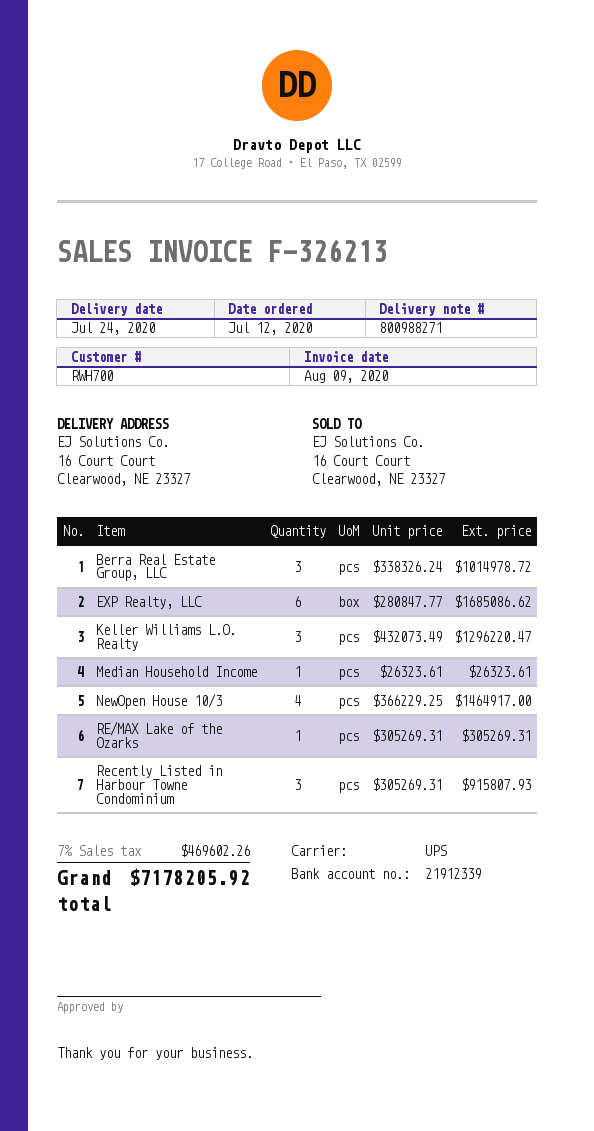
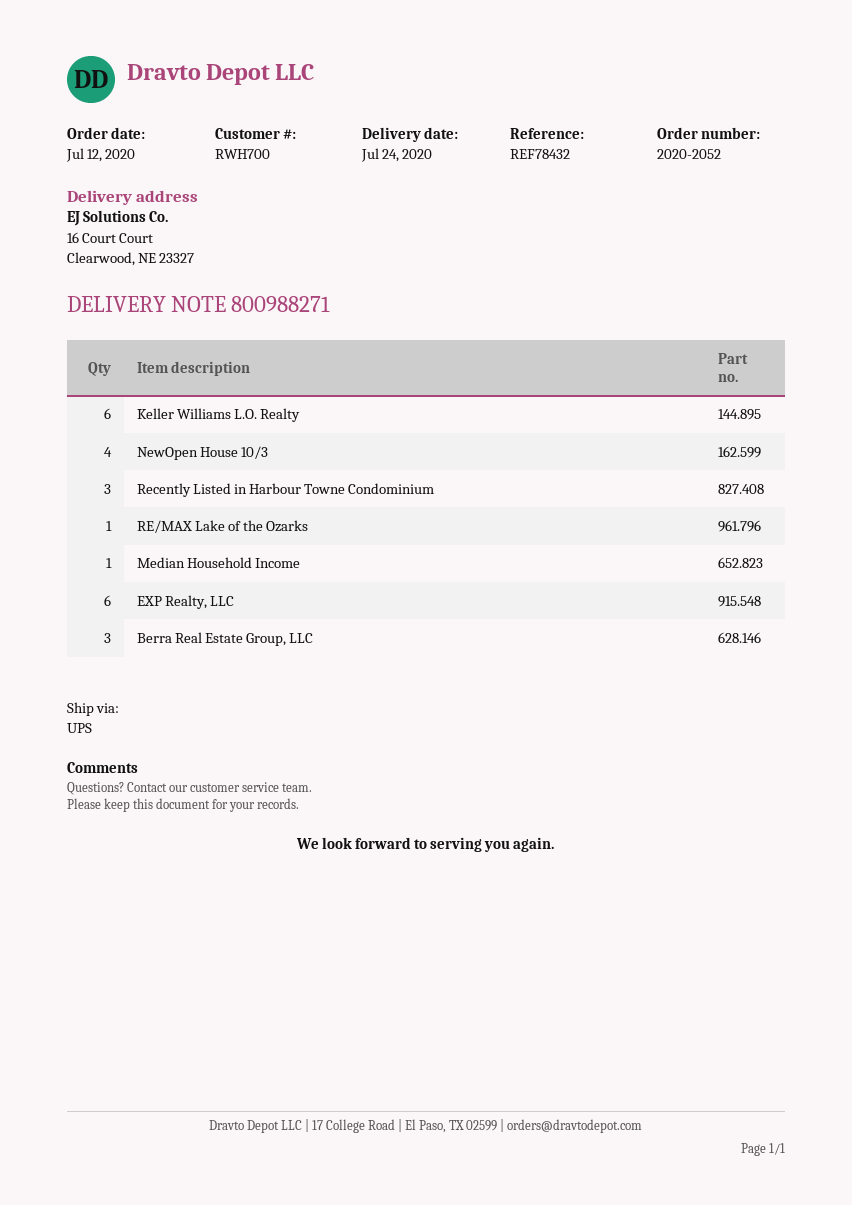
Keller Williams L.O. Realty: 3 -> 6

